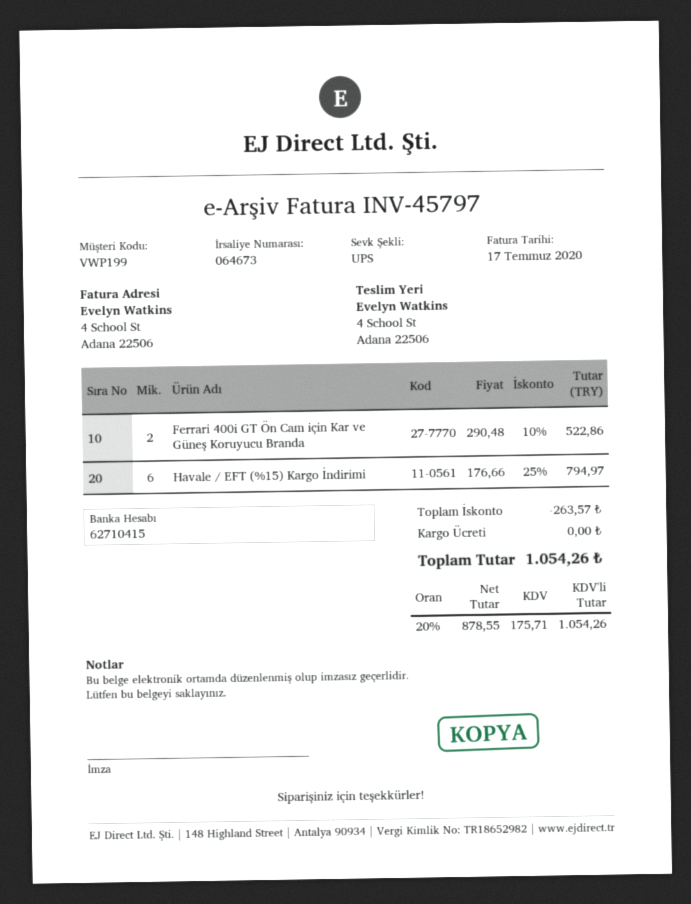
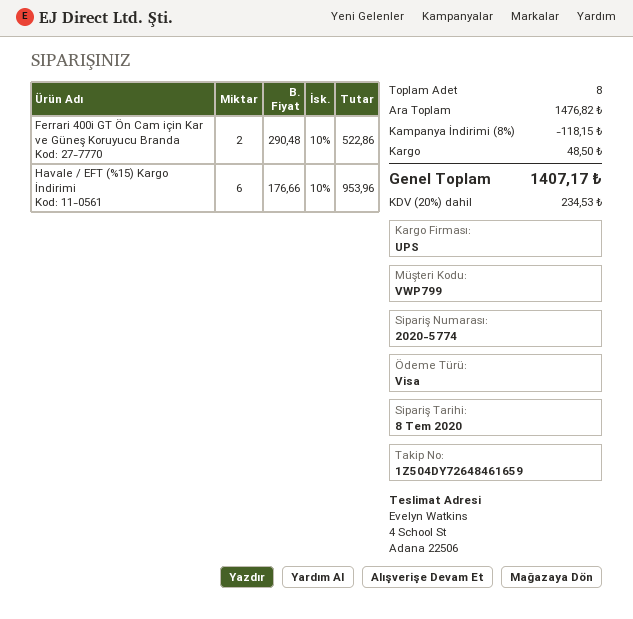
customer number: VWP199 -> VWP799
Havale / EFT (%15) Kargo İndirimi: 6 x 176.66 - 25% = 794.97 -> 6 x 176.66 - 10% = 953.96
discount: 263.57 -> 118.15
shipping: 0.00 -> 48.50
tax: 20% = 175.71 -> 20% = 234.53
total: 1054.26 -> 1407.17

